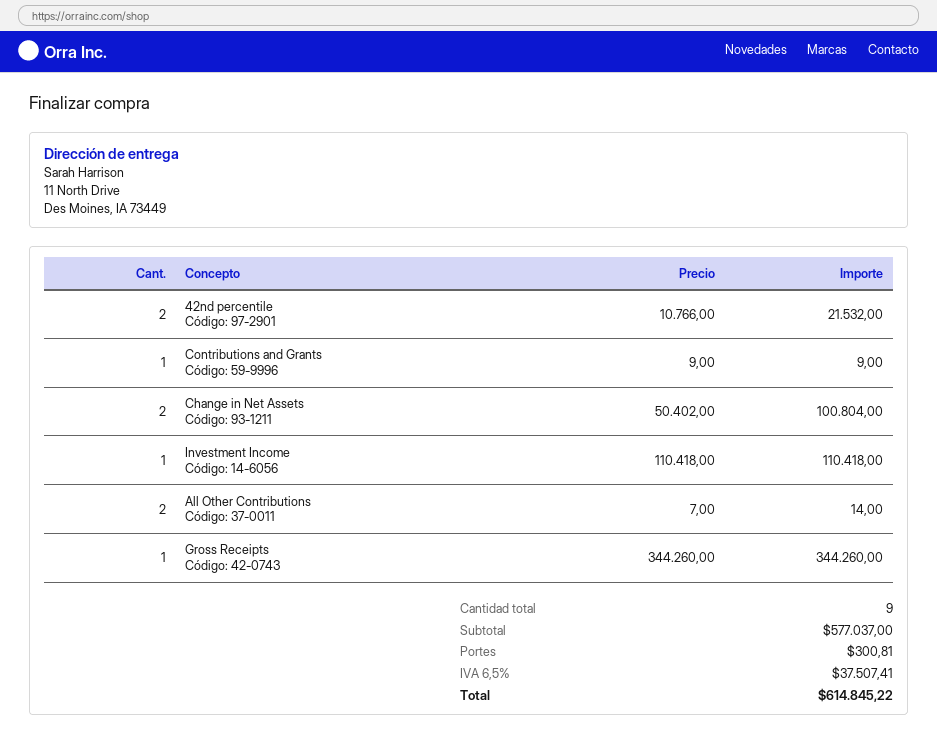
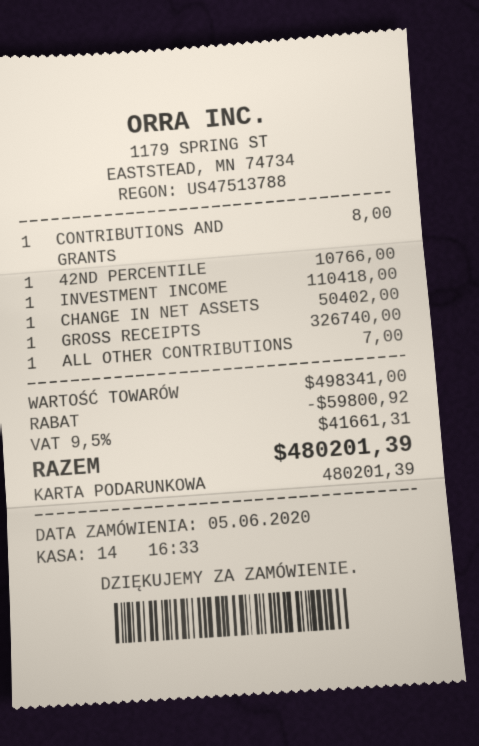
42nd percentile: 2 for 21532.00 -> 1 for 10766.00
Contributions and Grants: 1 for 9.00 -> 1 for 8.00
Change in Net Assets: 2 for 100804.00 -> 1 for 50402.00
All Other Contributions: 2 for 14.00 -> 1 for 7.00
Gross Receipts: 1 for 344260.00 -> 1 for 326740.00
subtotal: 577037.00 -> 498341.00
discount: none -> 59800.92
shipping: 300.81 -> none
tax: 6.5% = 37507.41 -> 9.5% = 41661.31
total: 614845.22 -> 480201.39

